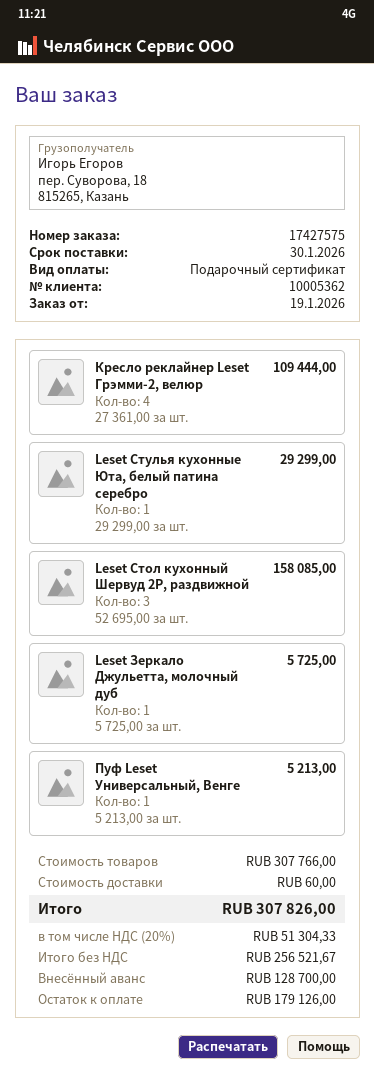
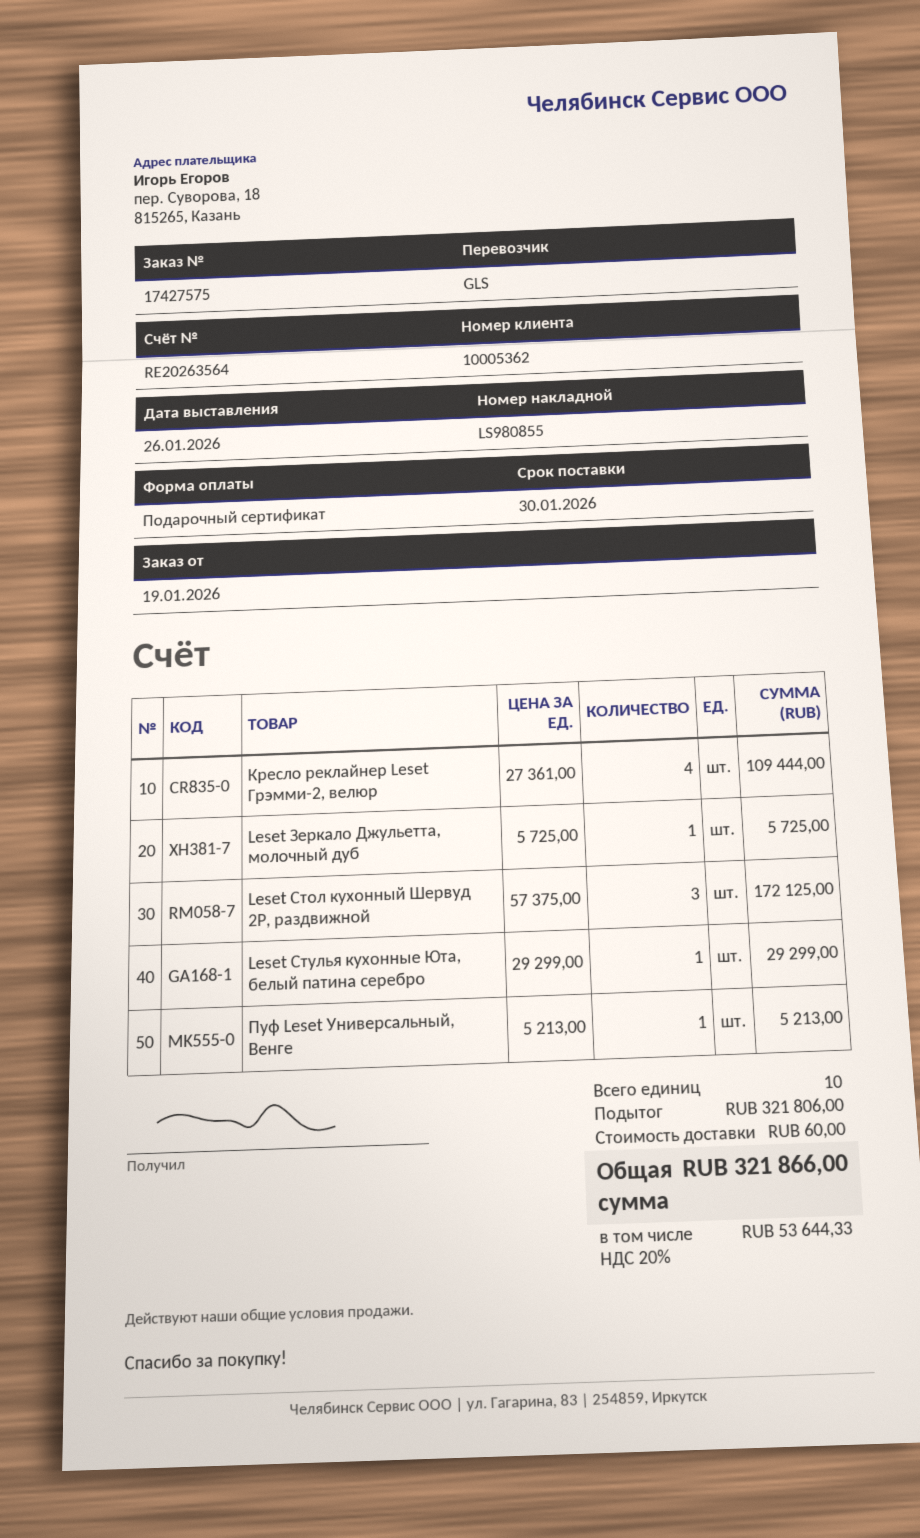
Leset Стол кухонный Шервуд 2Р, раздвижной: 3 x 52695.00 = 158085.00 -> 3 x 57375.00 = 172125.00
subtotal: 307766.00 -> 321806.00
tax: 20% = 51304.33 -> 20% = 53644.33
total: 307826.00 -> 321866.00

